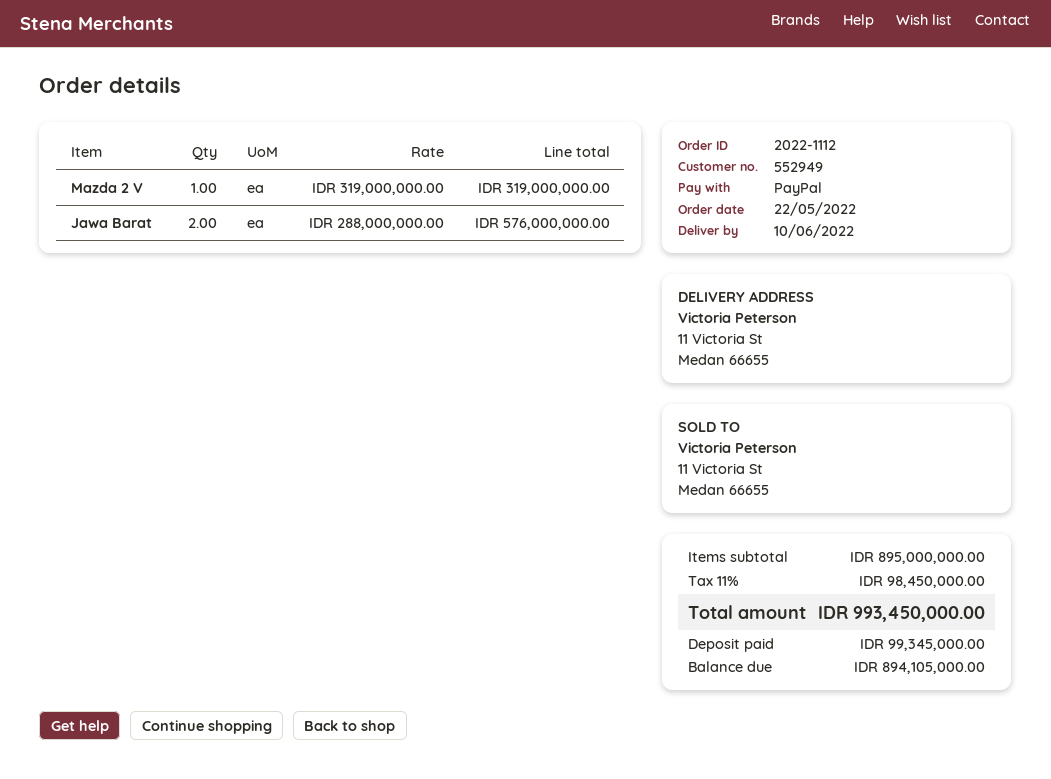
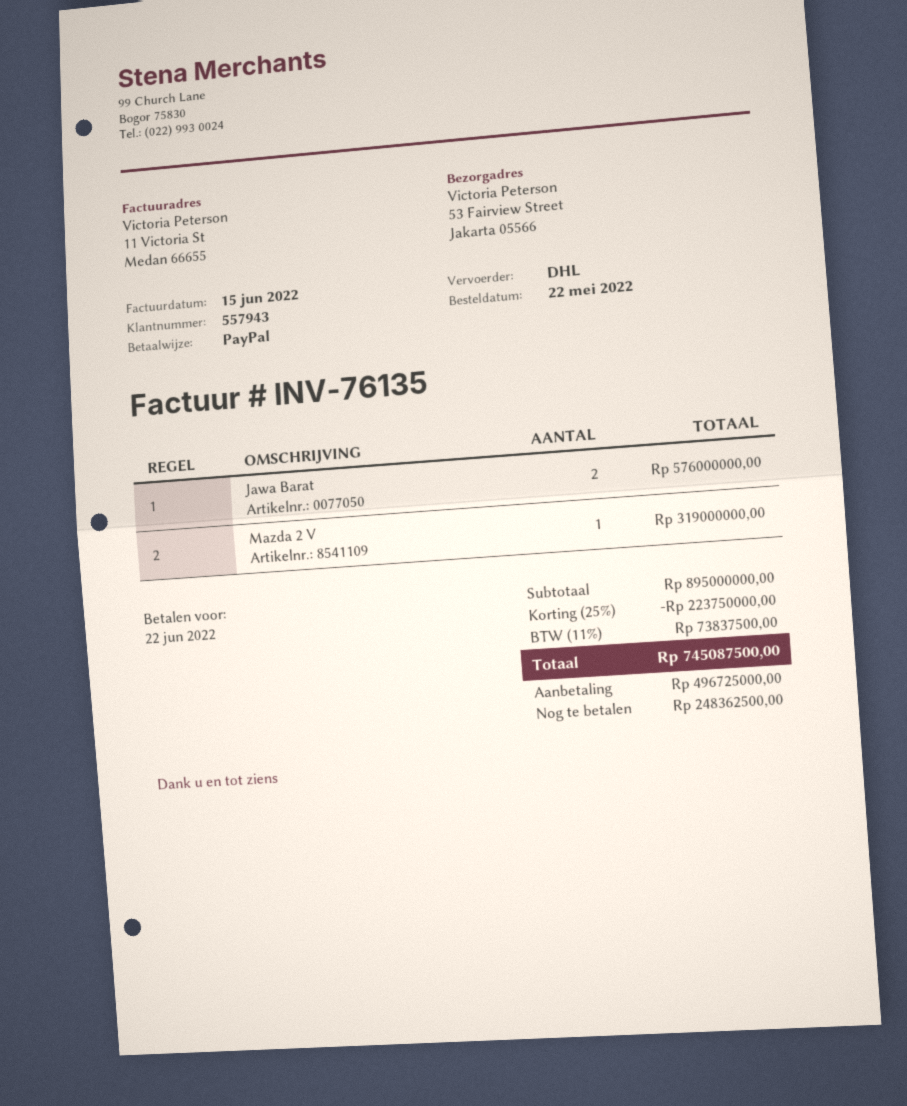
customer number: 552949 -> 557943
ship to: 11 Victoria St, Medan 66655 -> 53 Fairview Street, Jakarta 05566
discount: none -> 25% = 223750000.00
tax: 11% = 98450000.00 -> 11% = 73837500.00
total: 993450000.00 -> 745087500.00
deposit: 99345000.00 -> 496725000.00
balance: 894105000.00 -> 248362500.00

